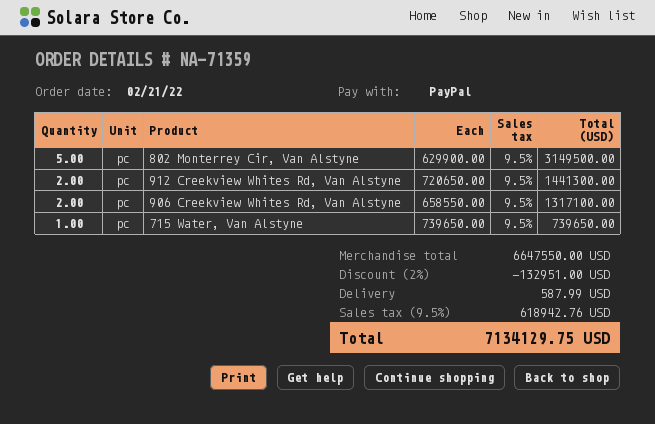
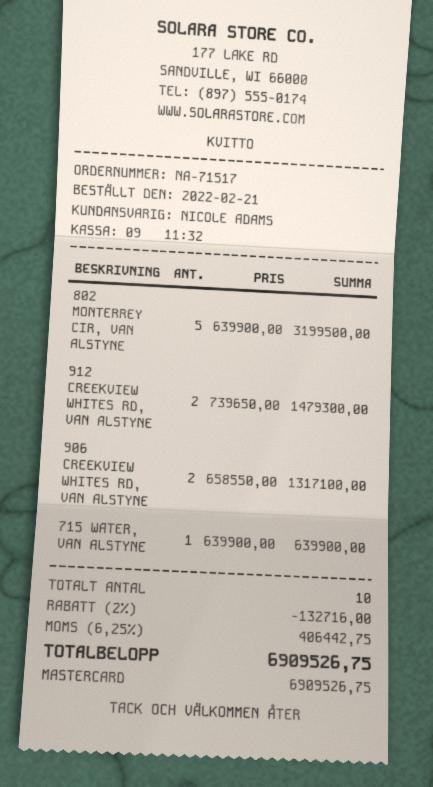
order number: NA-71359 -> NA-71517
payment method: PayPal -> Mastercard
802 Monterrey Cir, Van Alstyne: 5 x 629900.00 = 3149500.00 -> 5 x 639900.00 = 3199500.00
912 Creekview Whites Rd, Van Alstyne: 2 x 720650.00 = 1441300.00 -> 2 x 739650.00 = 1479300.00
715 Water, Van Alstyne: 1 x 739650.00 = 739650.00 -> 1 x 639900.00 = 639900.00
discount: 2% = 132951.00 -> 2% = 132716.00
shipping: 587.99 -> none
tax: 9.5% = 618942.76 -> 6.25% = 406442.75
total: 7134129.75 -> 6909526.75

